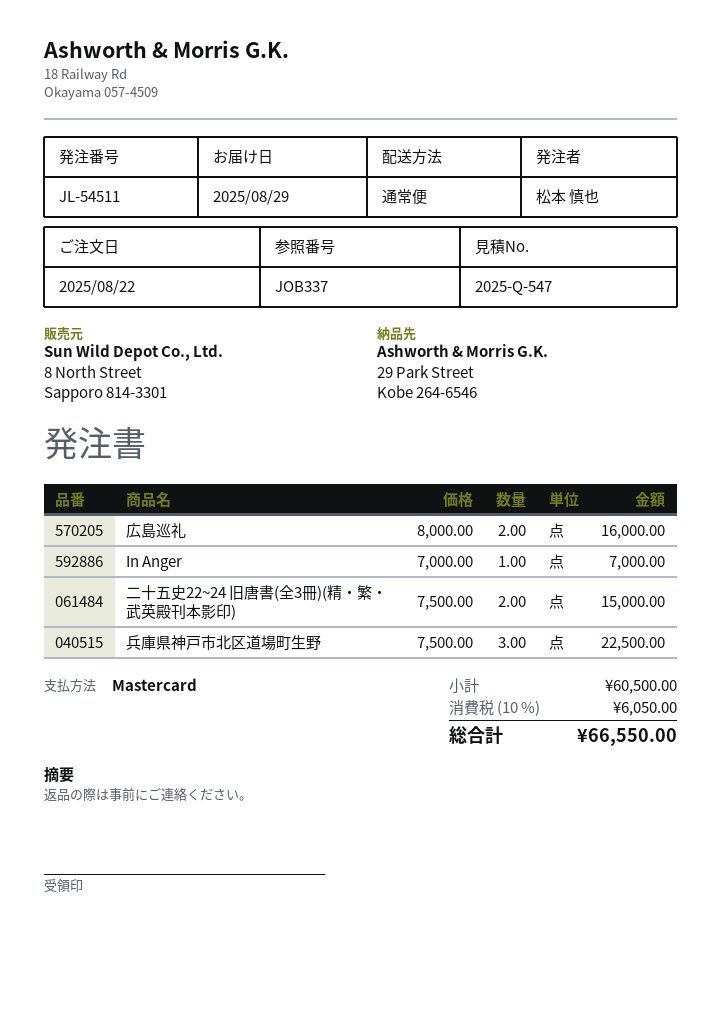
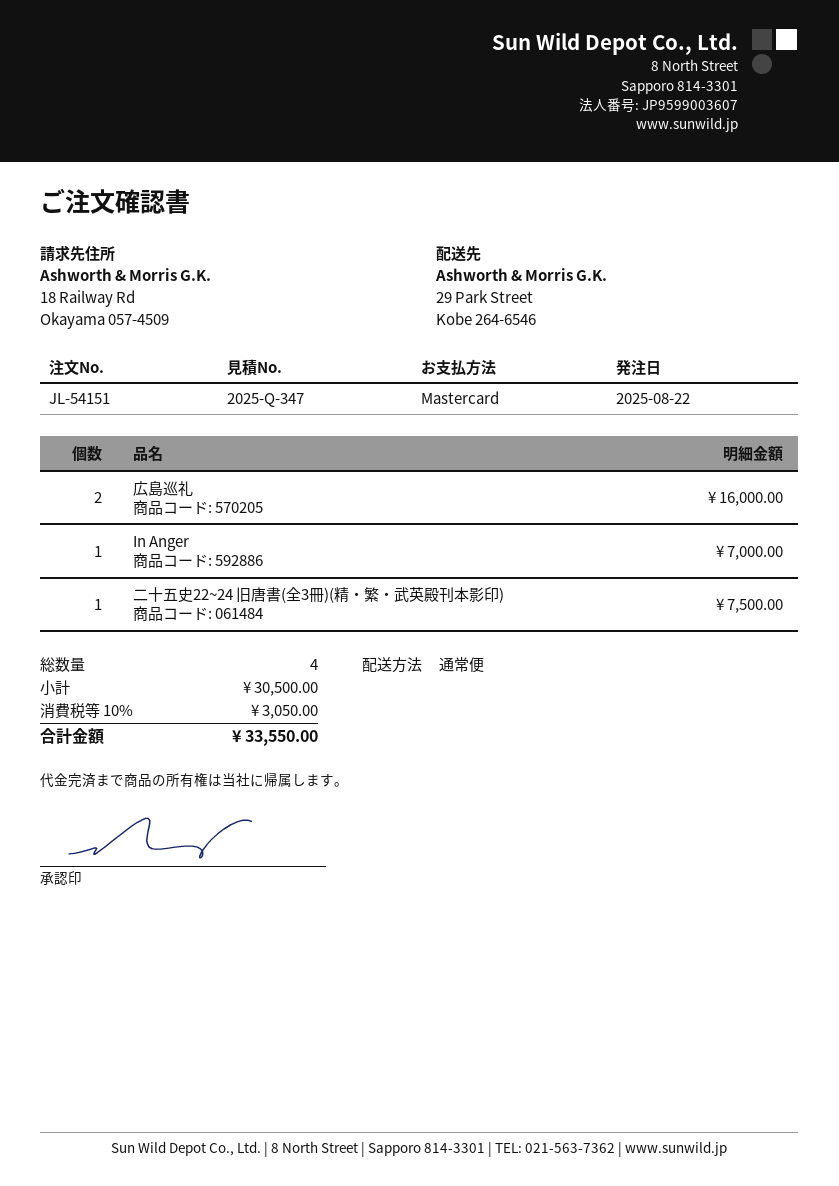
quote number: 2025-Q-547 -> 2025-Q-347
order number: JL-54511 -> JL-54151
二十五史22~24 旧唐書(全3冊)(精・繁・武英殿刊本影印): 2 for 15000.00 -> 1 for 7500.00
兵庫県神戸市北区道場町生野: 3 for 22500.00 -> none
subtotal: 60500.00 -> 30500.00
tax: 10% = 6050.00 -> 10% = 3050.00
total: 66550.00 -> 33550.00

